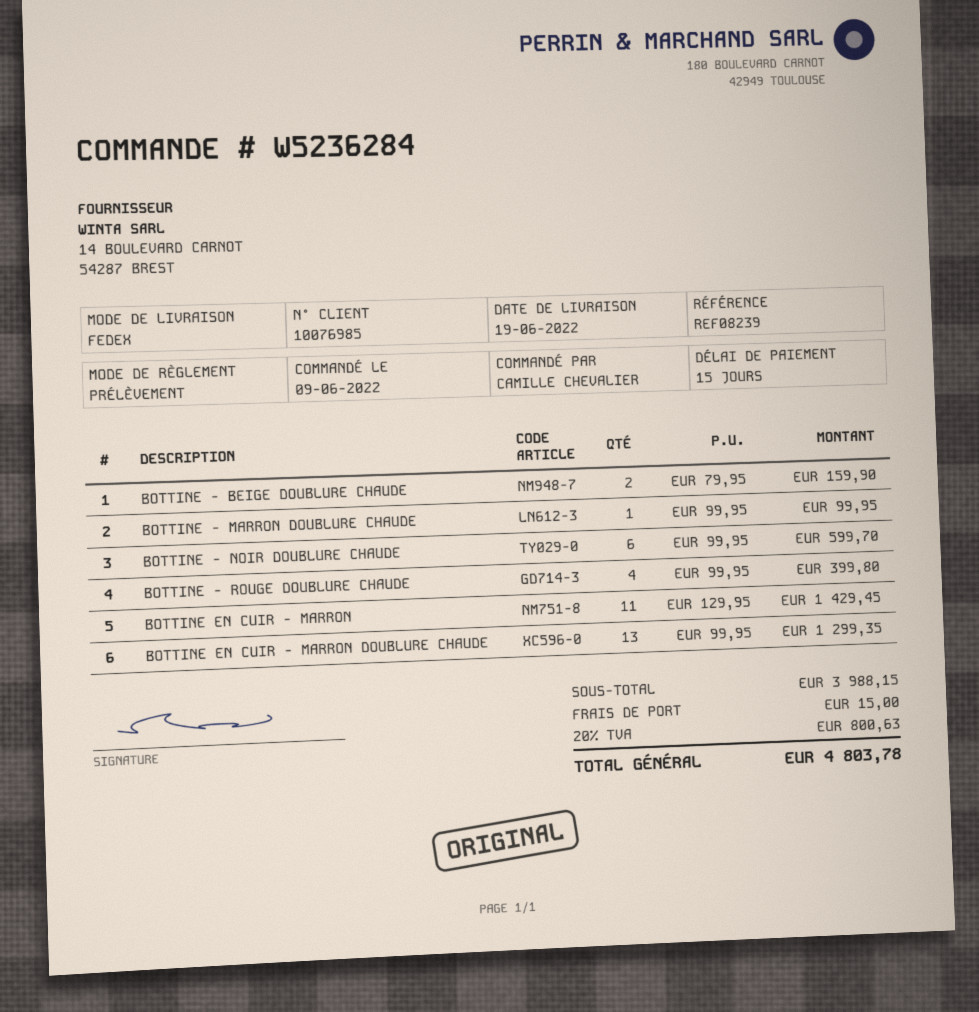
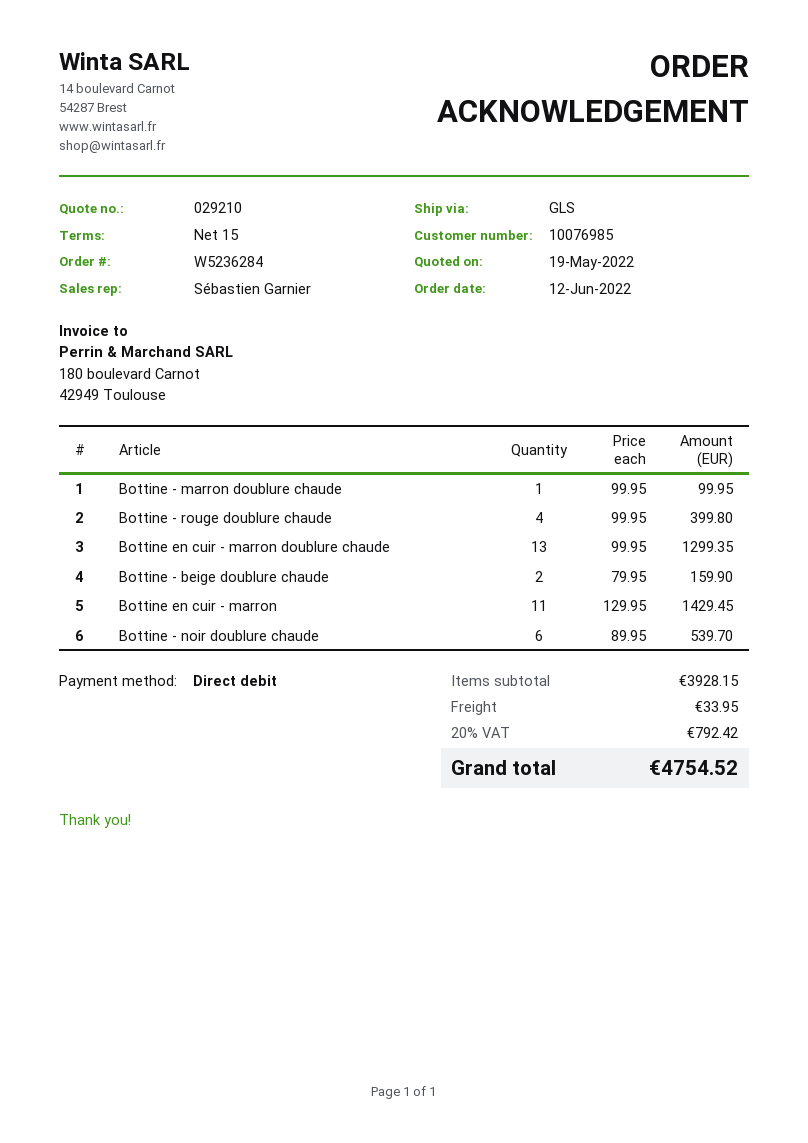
order date: 2022-06-09 -> 2022-06-12
shipping method: FedEx -> GLS
BOTTINE - NOIR DOUBLURE CHAUDE: 6 x 99.95 = 599.70 -> 6 x 89.95 = 539.70
subtotal: 3988.15 -> 3928.15
shipping: 15.00 -> 33.95
tax: 20% = 800.63 -> 20% = 792.42
total: 4803.78 -> 4754.52

